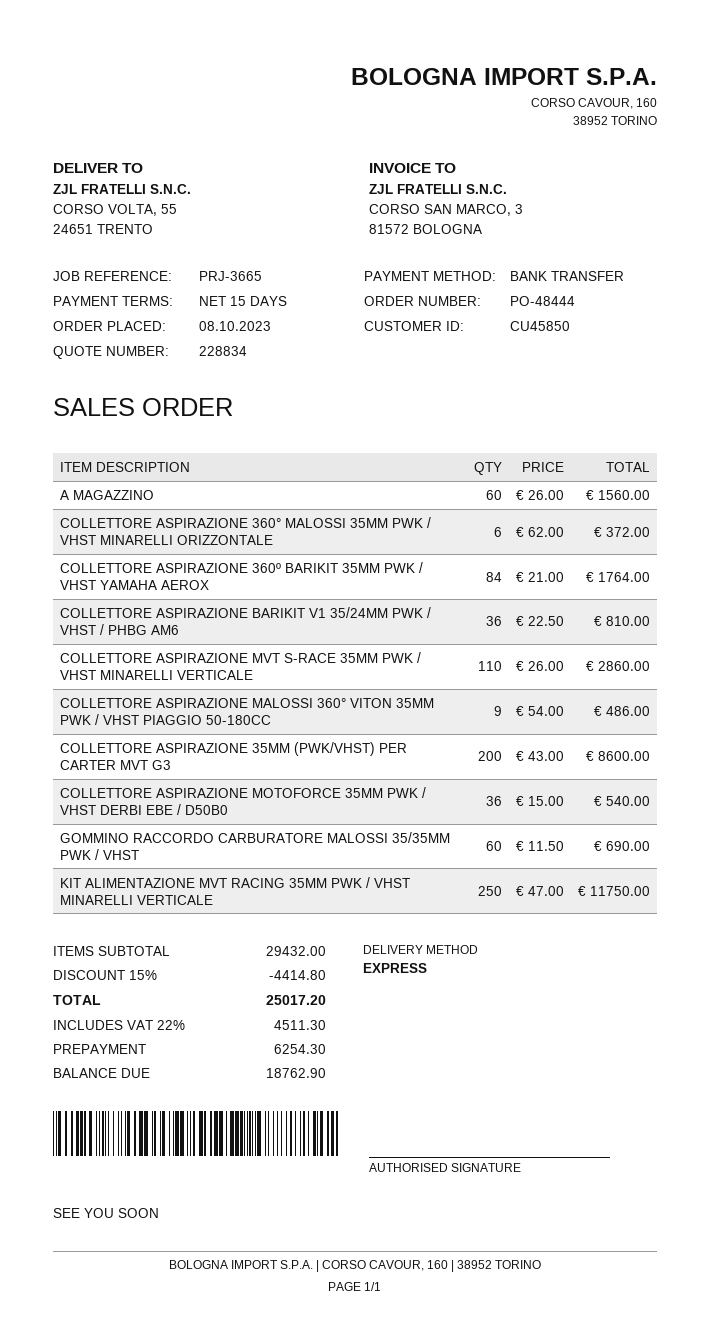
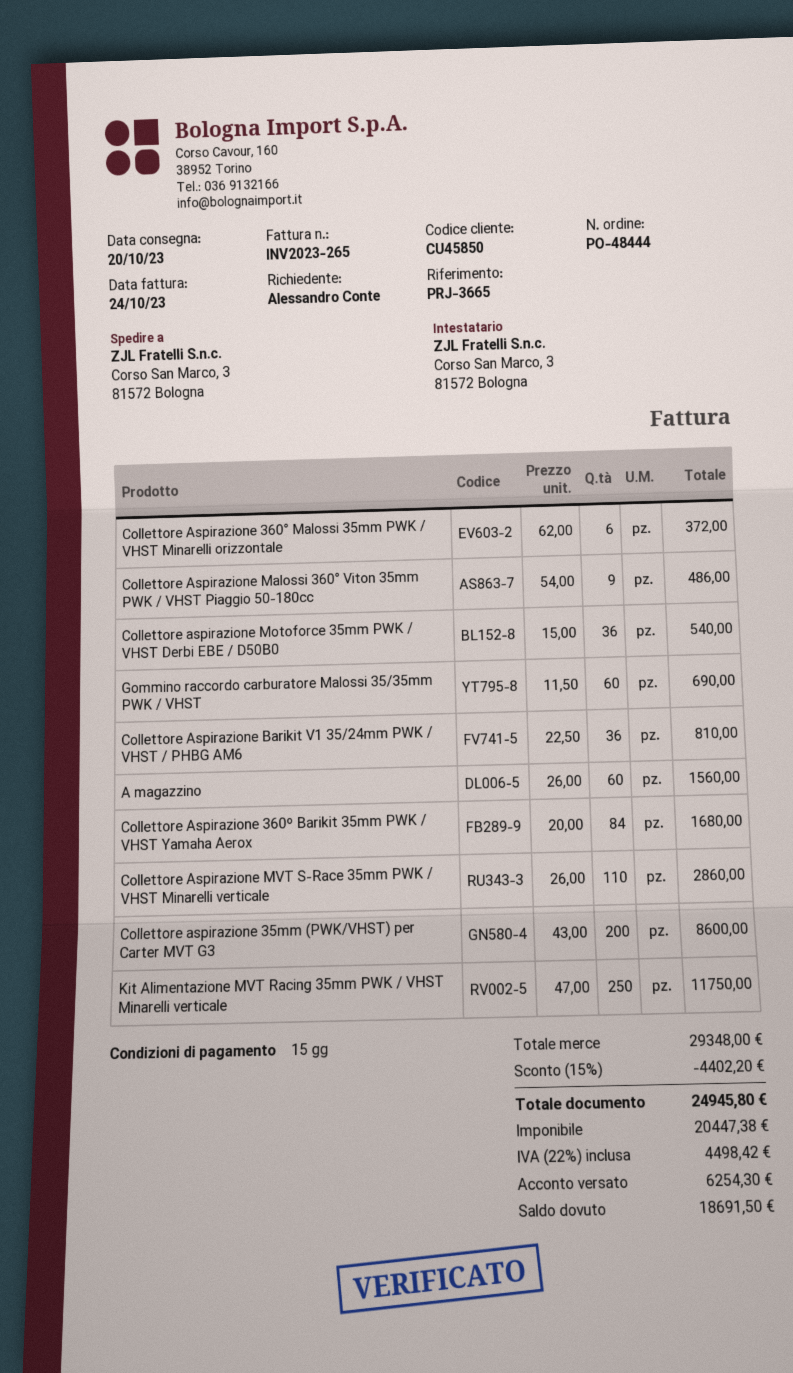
ship to: CORSO VOLTA, 55, 24651 TRENTO -> Corso San Marco, 3, 81572 Bologna
COLLETTORE ASPIRAZIONE 360º BARIKIT 35MM PWK / VHST YAMAHA AEROX: 84 x 21.00 = 1764.00 -> 84 x 20.00 = 1680.00
subtotal: 29432.00 -> 29348.00
discount: 15% = 4414.80 -> 15% = 4402.20
tax: 22% = 4511.30 -> 22% = 4498.42
total: 25017.20 -> 24945.80
balance: 18762.90 -> 18691.50

